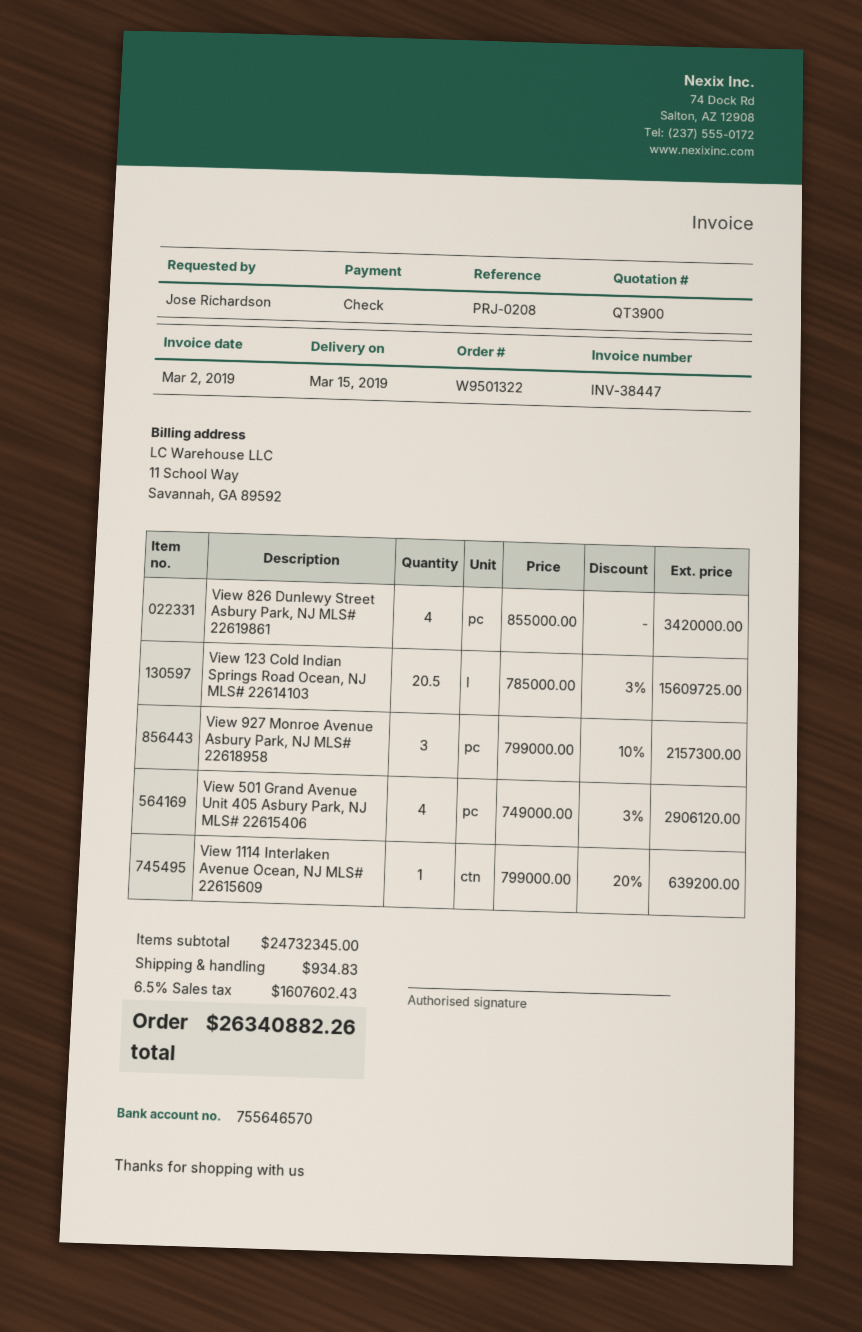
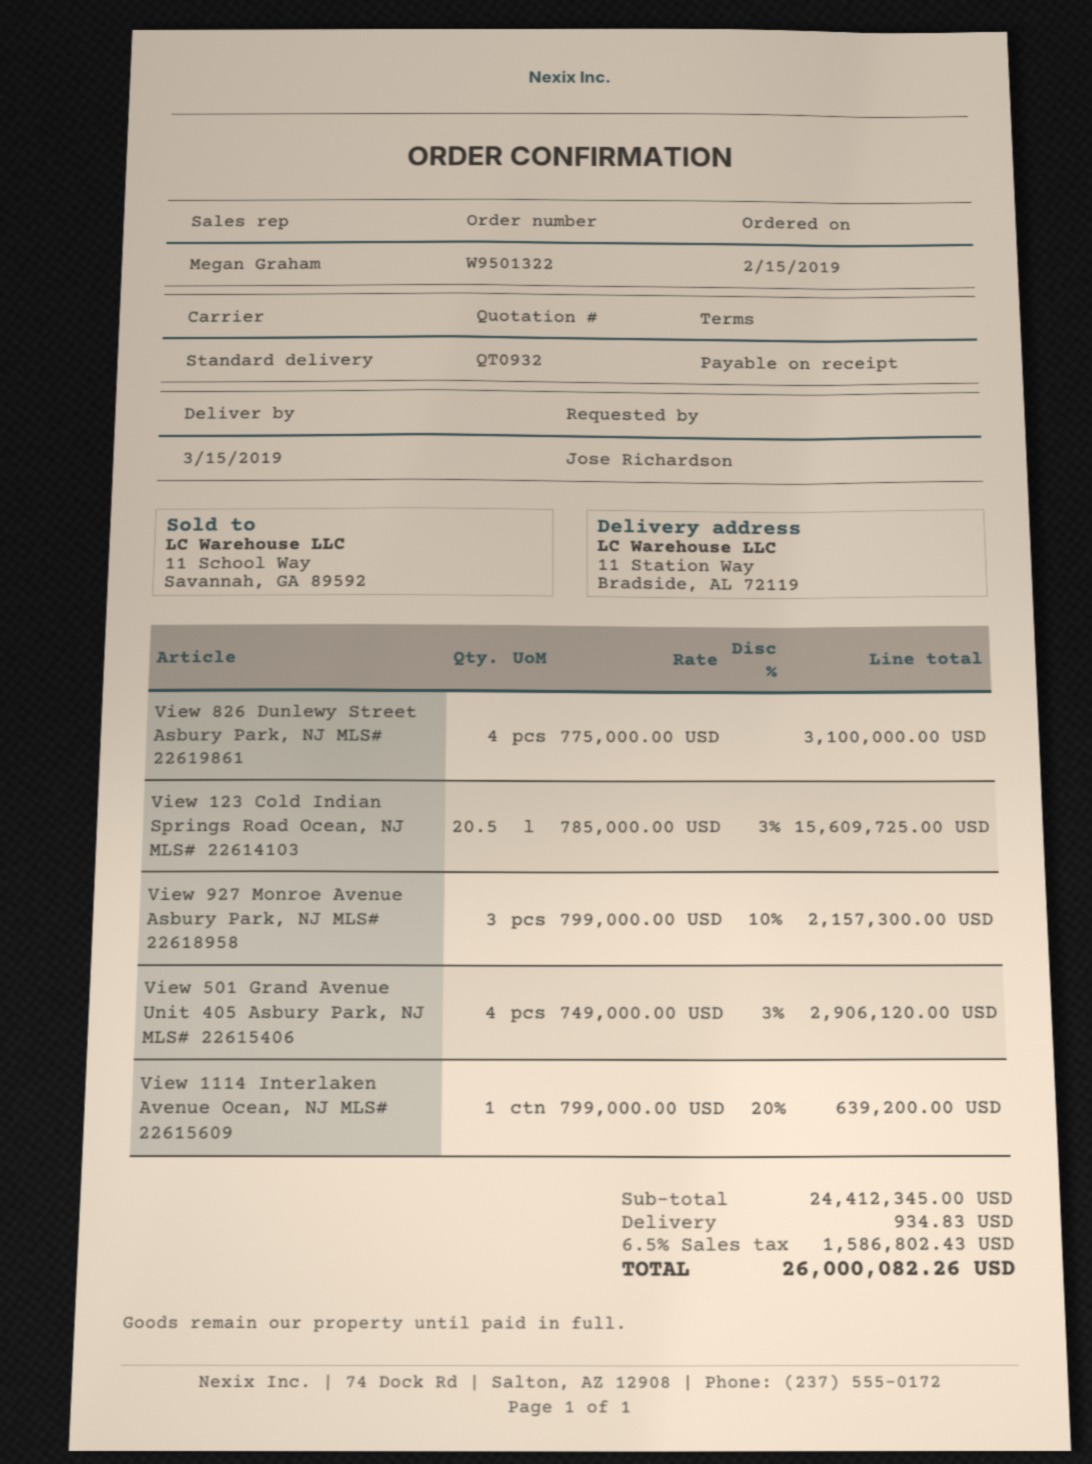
quote number: QT3900 -> QT0932
View 826 Dunlewy Street Asbury Park, NJ MLS# 22619861: 4 x 855000.00 = 3420000.00 -> 4 x 775000.00 = 3100000.00
subtotal: 24732345.00 -> 24412345.00
tax: 6.5% = 1607602.43 -> 6.5% = 1586802.43
total: 26340882.26 -> 26000082.26

